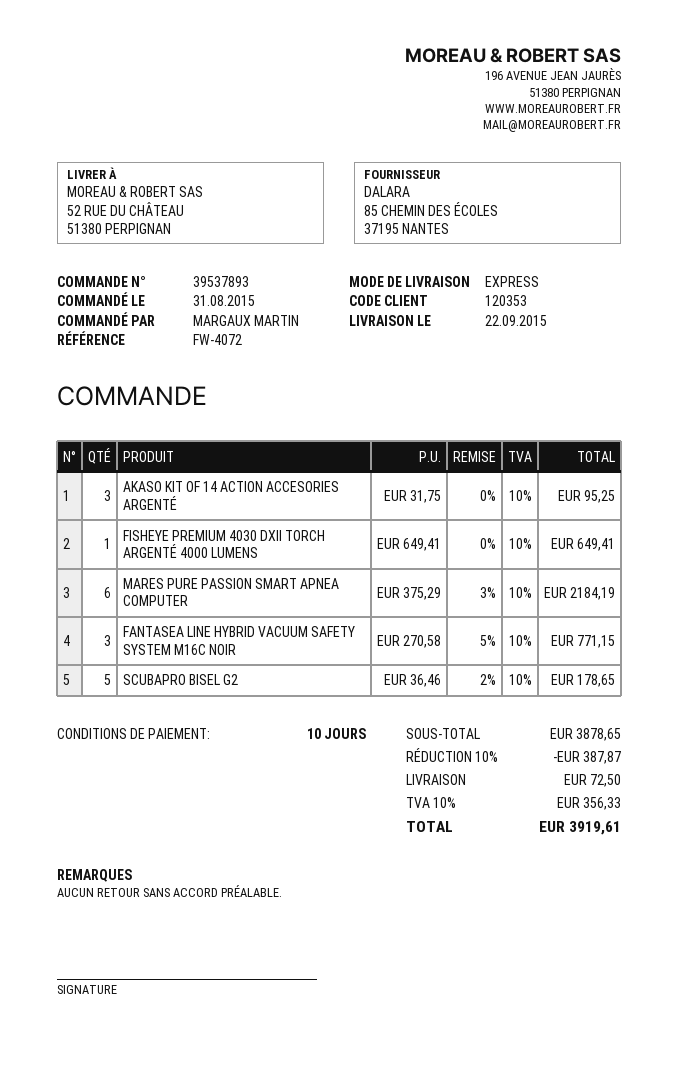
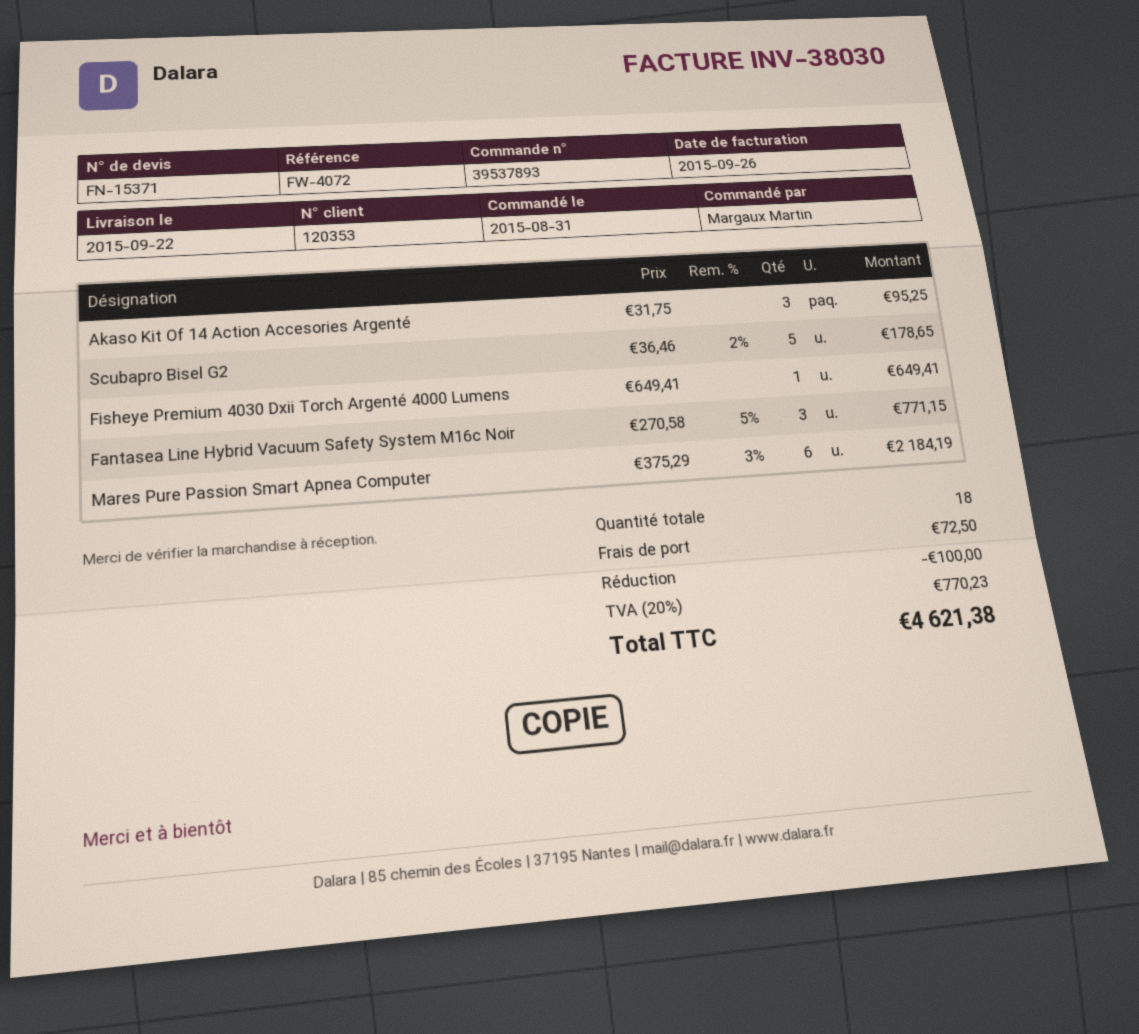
discount: 387.87 -> 100.00
tax: 10% = 356.33 -> 20% = 770.23
total: 3919.61 -> 4621.38

